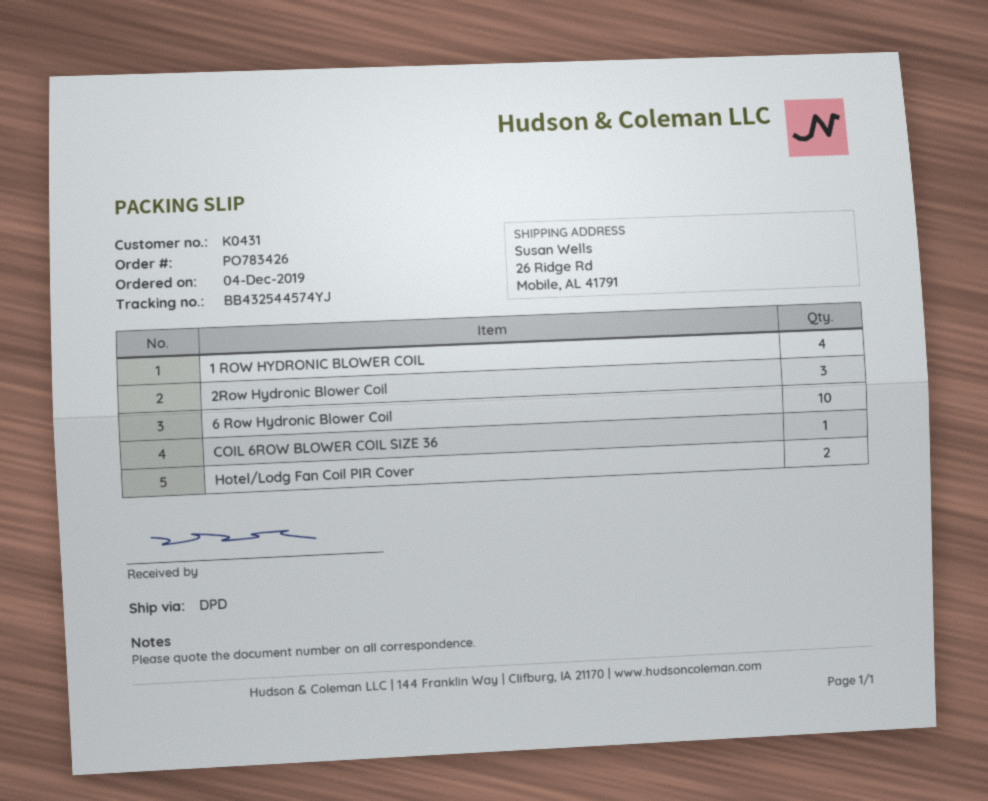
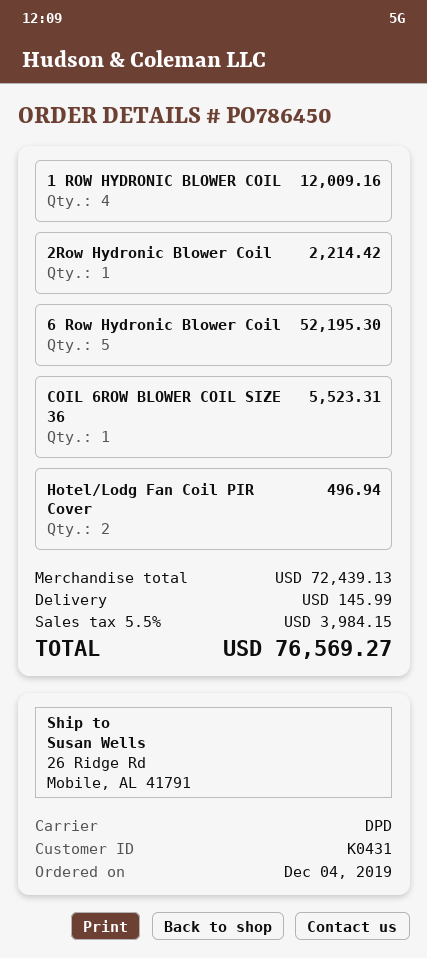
order number: PO783426 -> PO786450
2Row Hydronic Blower Coil: 3 -> 1
6 Row Hydronic Blower Coil: 10 -> 5

